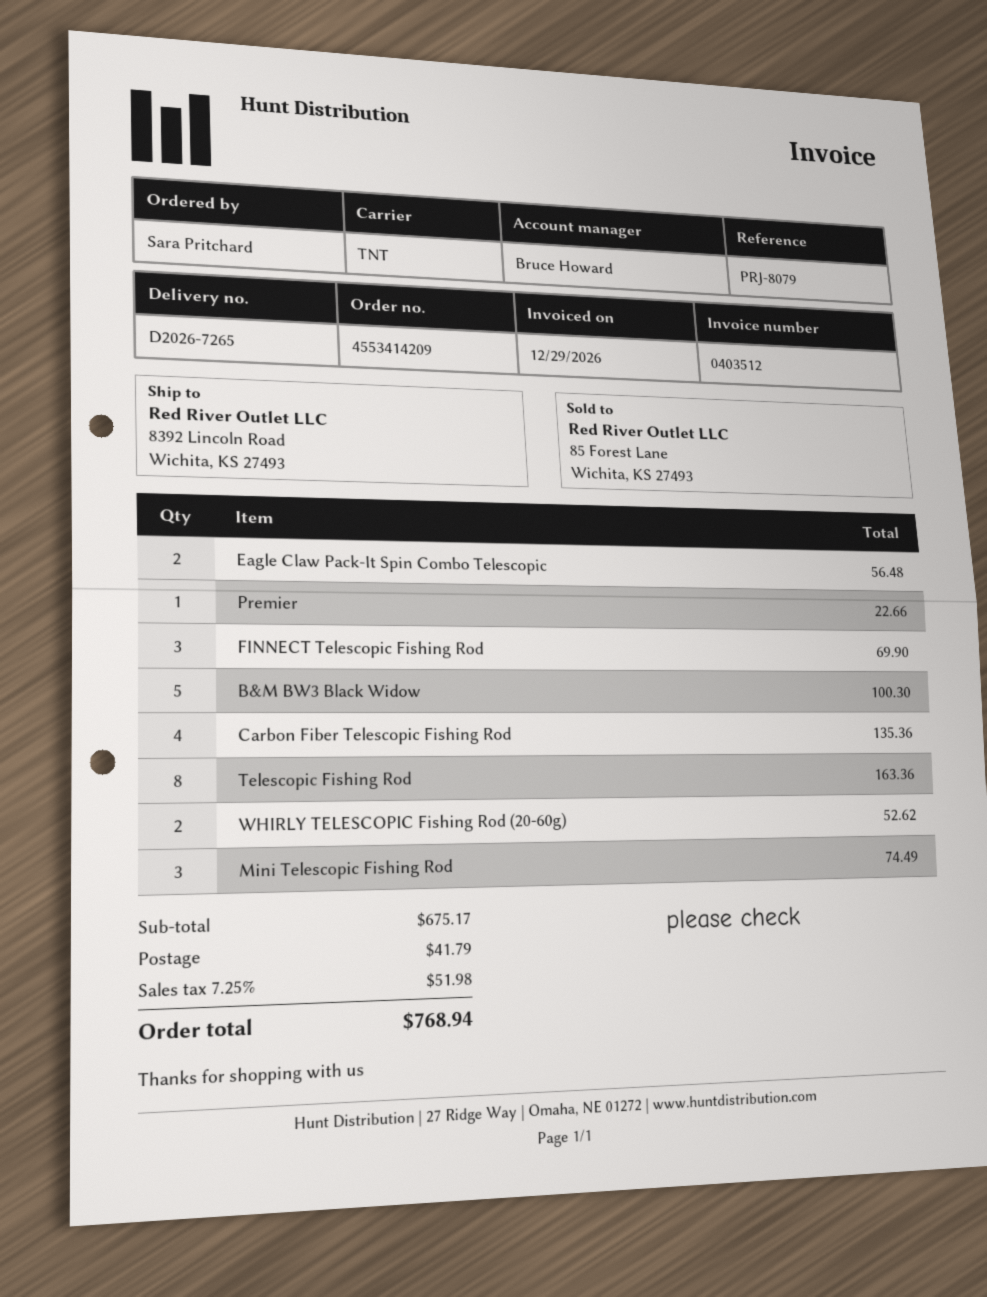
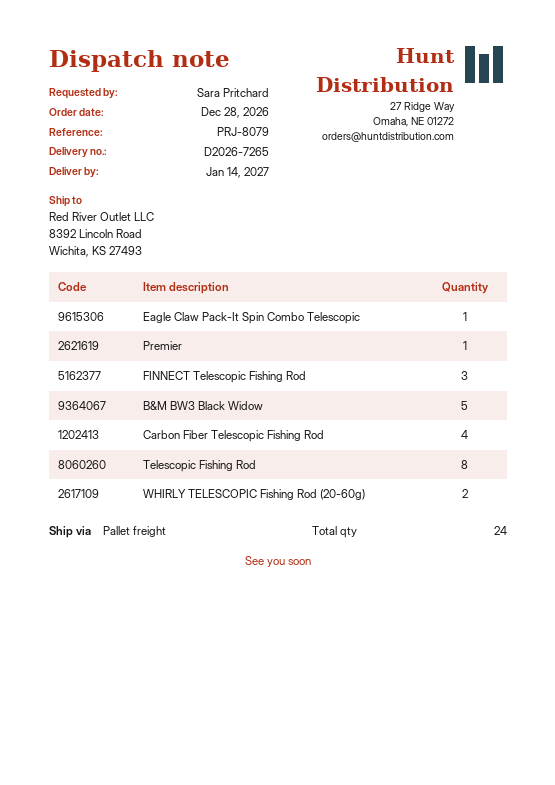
shipping method: TNT -> pallet freight
Eagle Claw Pack-It Spin Combo Telescopic: 2 -> 1
Mini Telescopic Fishing Rod: 3 -> none

